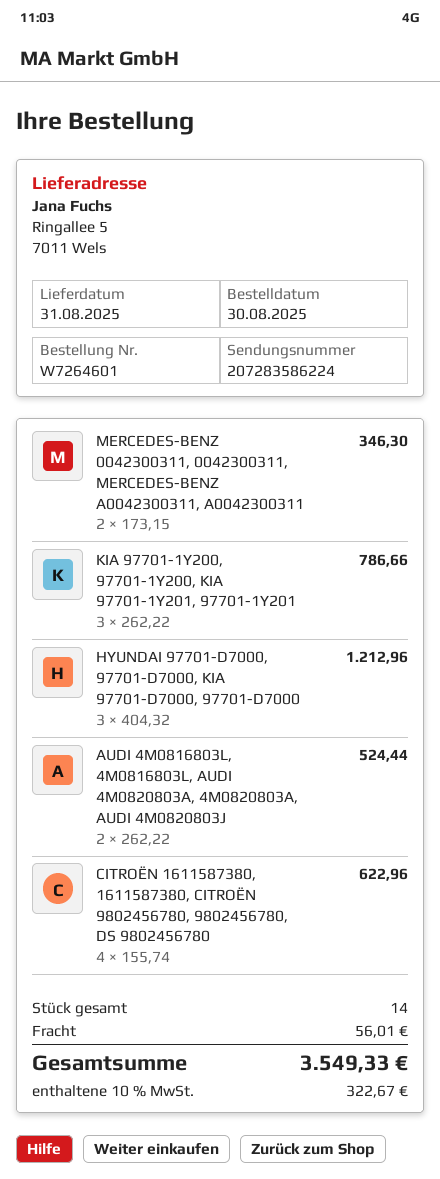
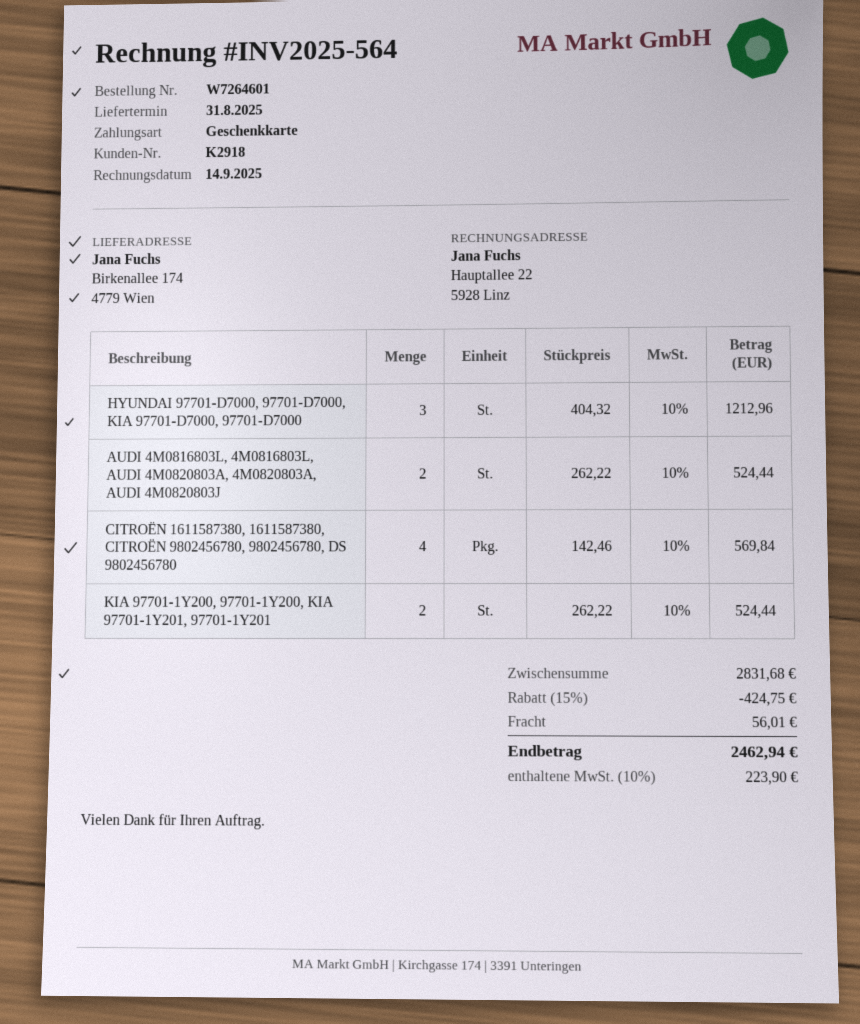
ship to: Ringallee 5, 7011 Wels -> Birkenallee 174, 4779 Wien
MERCEDES-BENZ 0042300311, 0042300311, MERCEDES-BENZ A0042300311, A0042300311: 2 x 173.15 = 346.30 -> none
KIA 97701-1Y200, 97701-1Y200, KIA 97701-1Y201, 97701-1Y201: 3 x 262.22 = 786.66 -> 2 x 262.22 = 524.44
CITROËN 1611587380, 1611587380, CITROËN 9802456780, 9802456780, DS 9802456780: 4 x 155.74 = 622.96 -> 4 x 142.46 = 569.84
discount: none -> 15% = 424.75
tax: 10% = 322.67 -> 10% = 223.90
total: 3549.33 -> 2462.94

